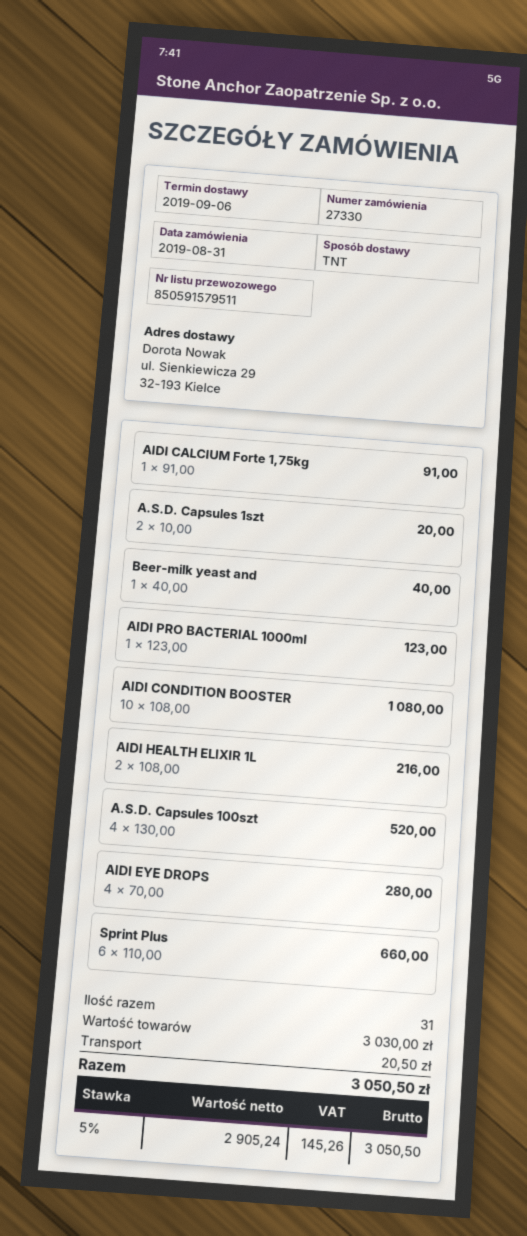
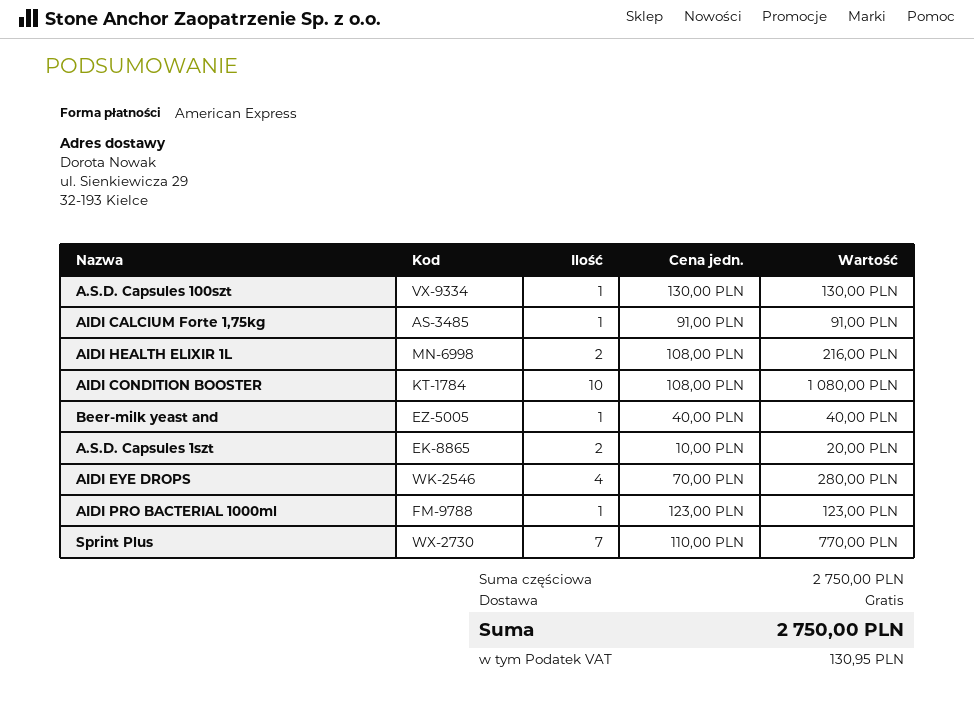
A.S.D. Capsules 100szt: 4 x 130.00 = 520.00 -> 1 x 130.00 = 130.00
Sprint Plus: 6 x 110.00 = 660.00 -> 7 x 110.00 = 770.00
subtotal: 3030.00 -> 2750.00
shipping: 20.50 -> 0.00
tax: 145.26 -> 130.95
total: 3050.50 -> 2750.00

